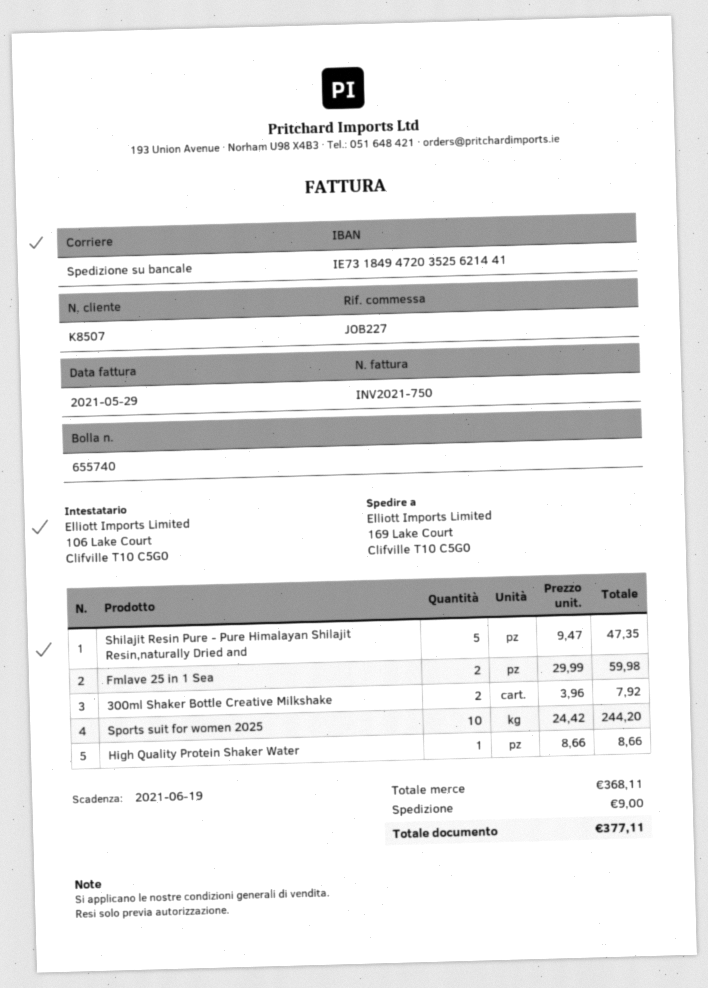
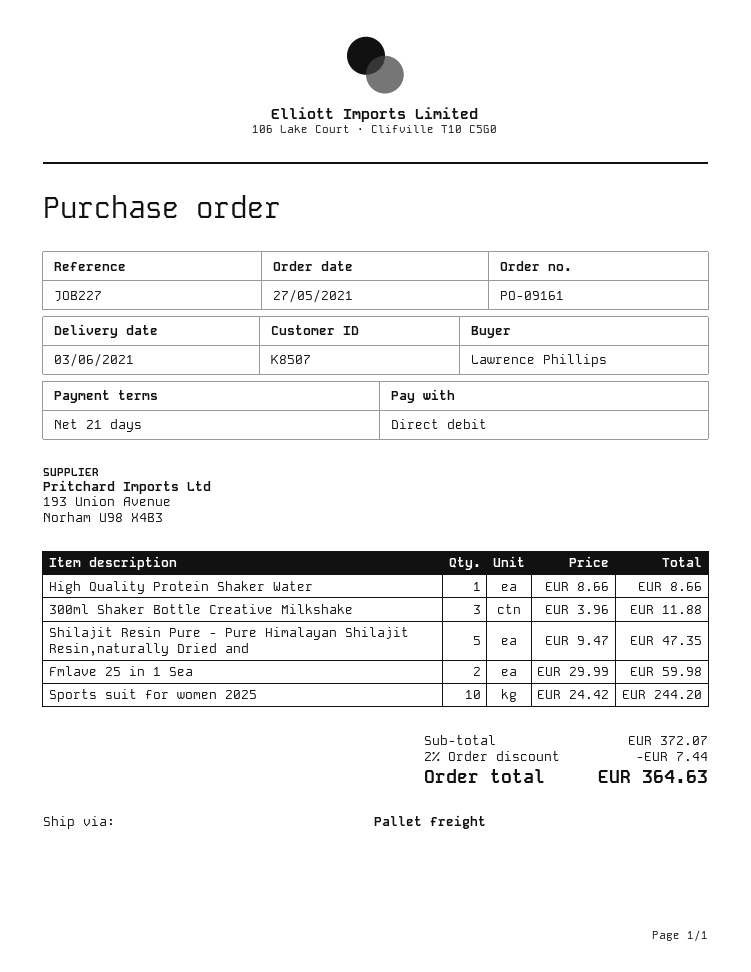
300ml Shaker Bottle Creative Milkshake: 2 x 3.96 = 7.92 -> 3 x 3.96 = 11.88
subtotal: 368.11 -> 372.07
discount: none -> 2% = 7.44
shipping: 9.00 -> none
total: 377.11 -> 364.63

